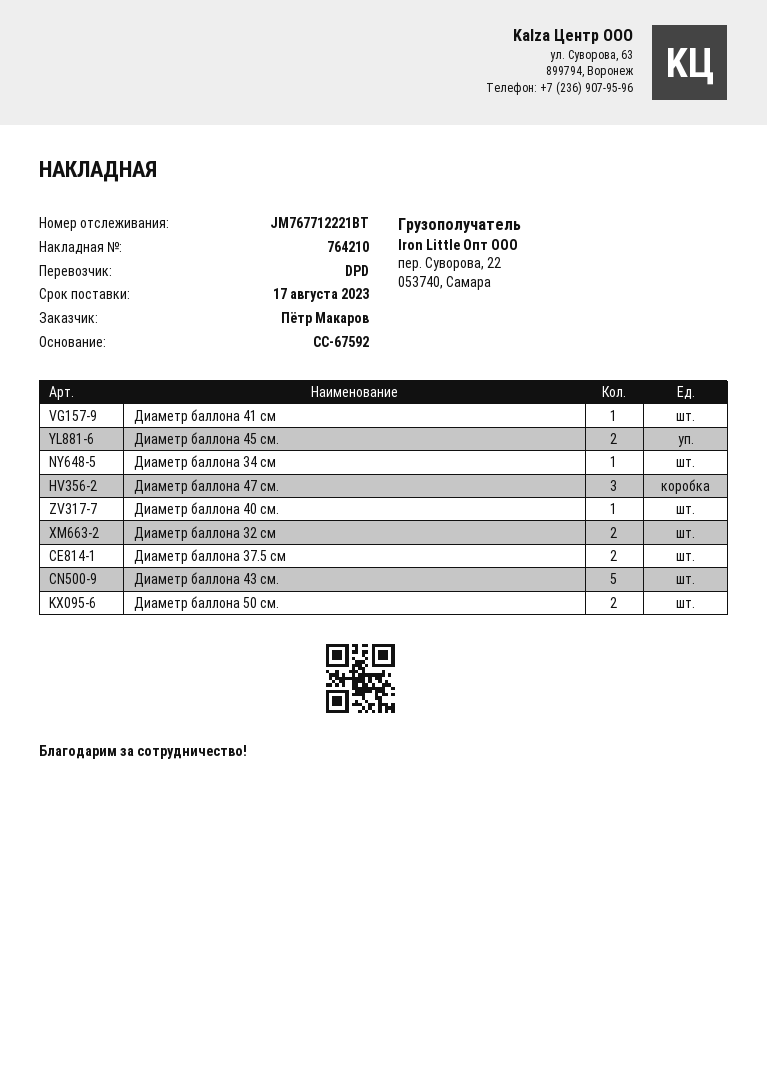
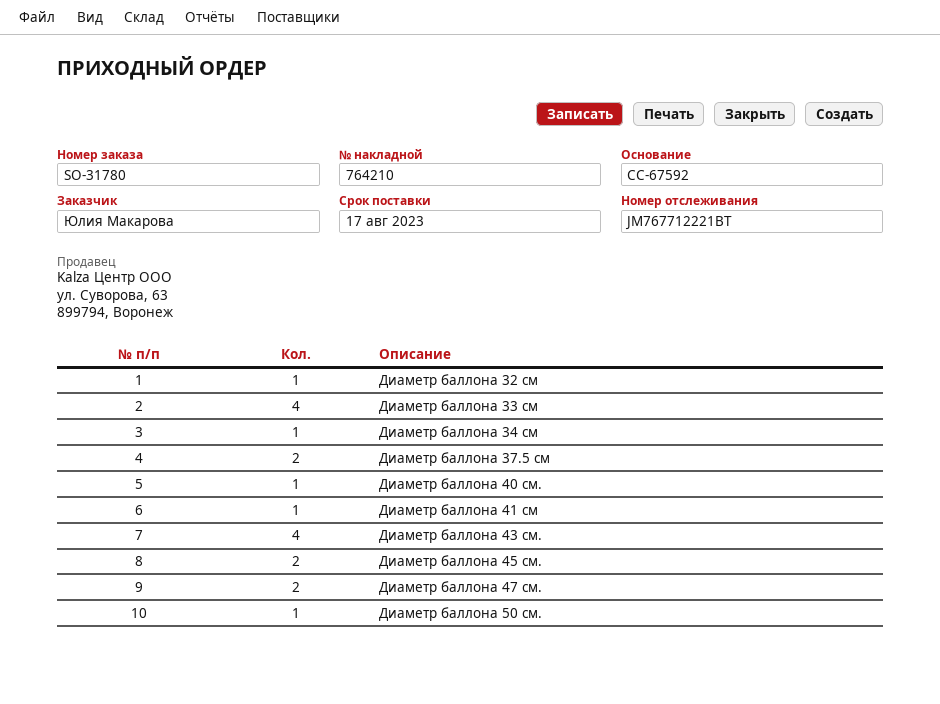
ordered by: Пётр Макаров -> Юлия Макарова
Диаметр баллона 47 см.: 3 -> 2
Диаметр баллона 32 см: 2 -> 1
Диаметр баллона 43 см.: 5 -> 4
Диаметр баллона 50 см.: 2 -> 1
Диаметр баллона 33 см: none -> 4

